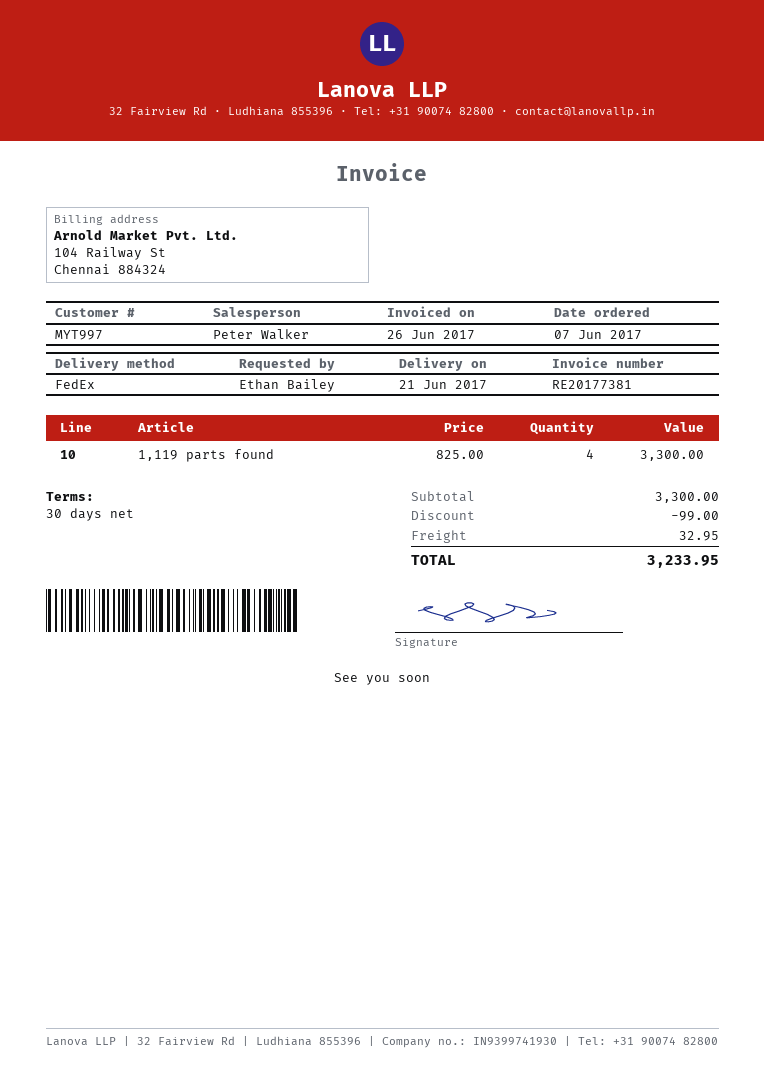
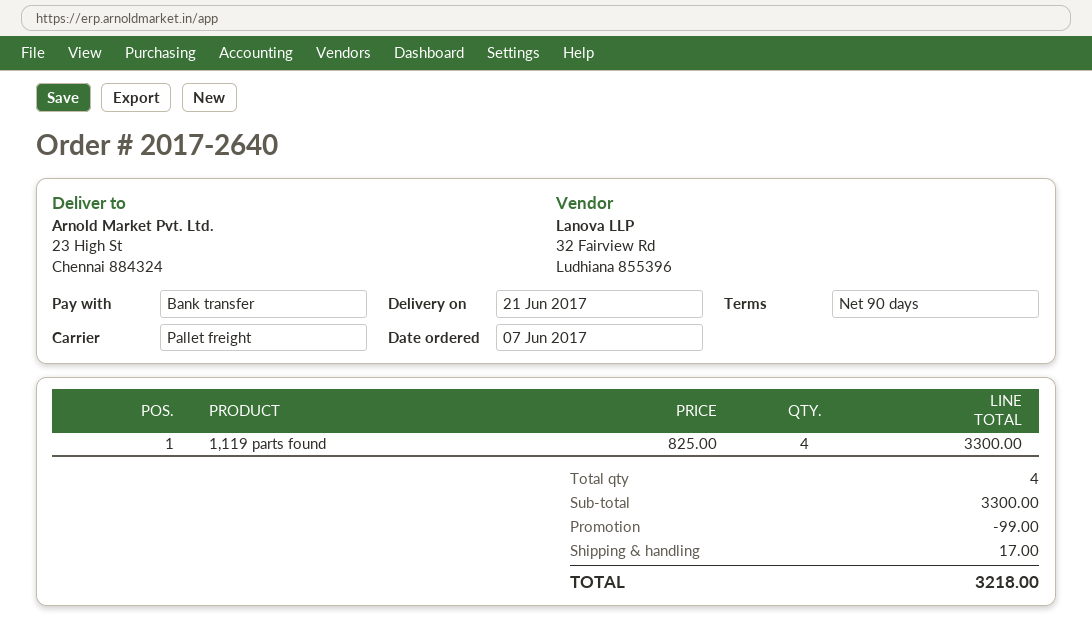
payment terms: 30 days -> 90 days
shipping method: FedEx -> pallet freight
shipping: 32.95 -> 17.00
total: 3233.95 -> 3218.00

